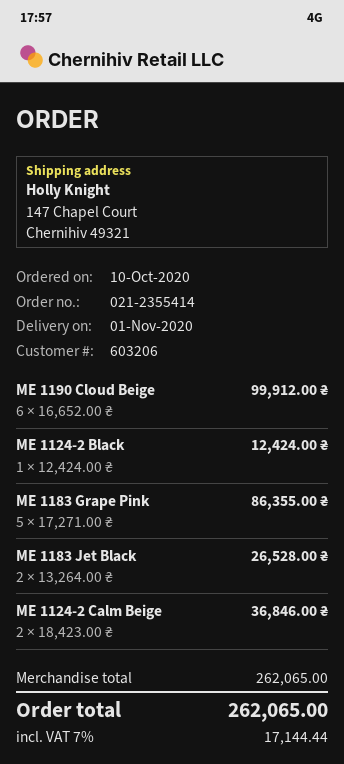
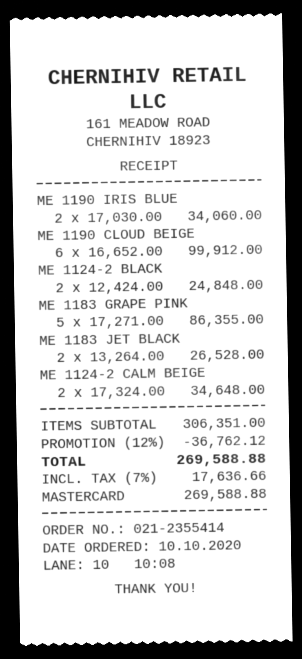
ME 1124-2 Black: 1 x 12424.00 = 12424.00 -> 2 x 12424.00 = 24848.00
ME 1124-2 Calm Beige: 2 x 18423.00 = 36846.00 -> 2 x 17324.00 = 34648.00
ME 1190 IRIS BLUE: none -> 2 x 17030.00 = 34060.00
subtotal: 262065.00 -> 306351.00
discount: none -> 12% = 36762.12
tax: 7% = 17144.44 -> 7% = 17636.66
total: 262065.00 -> 269588.88

